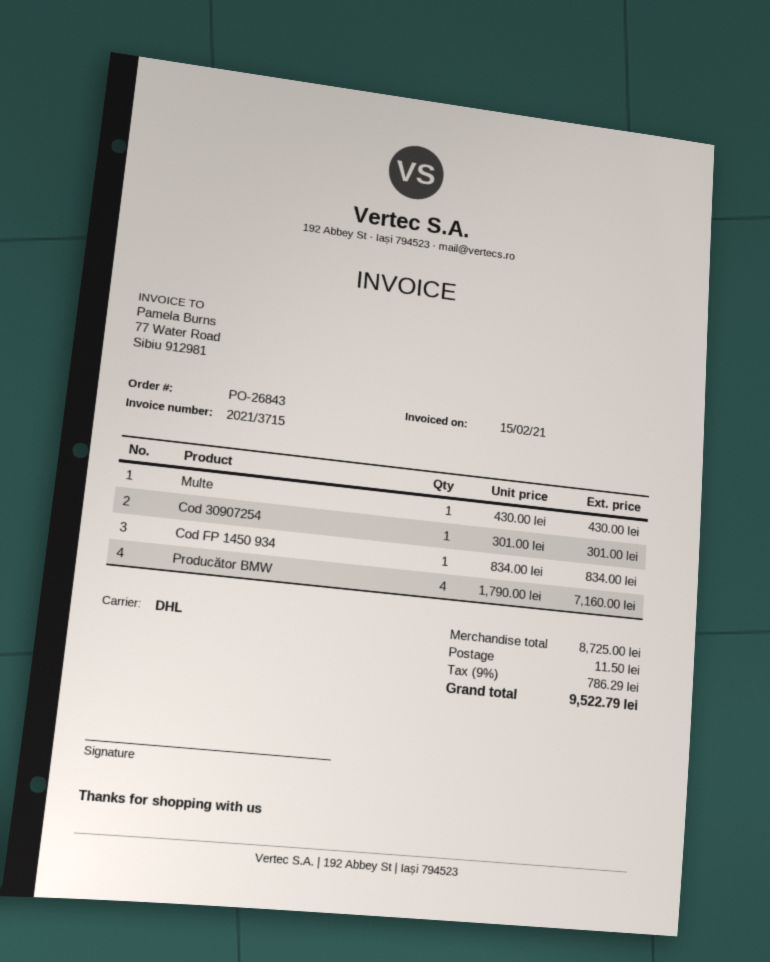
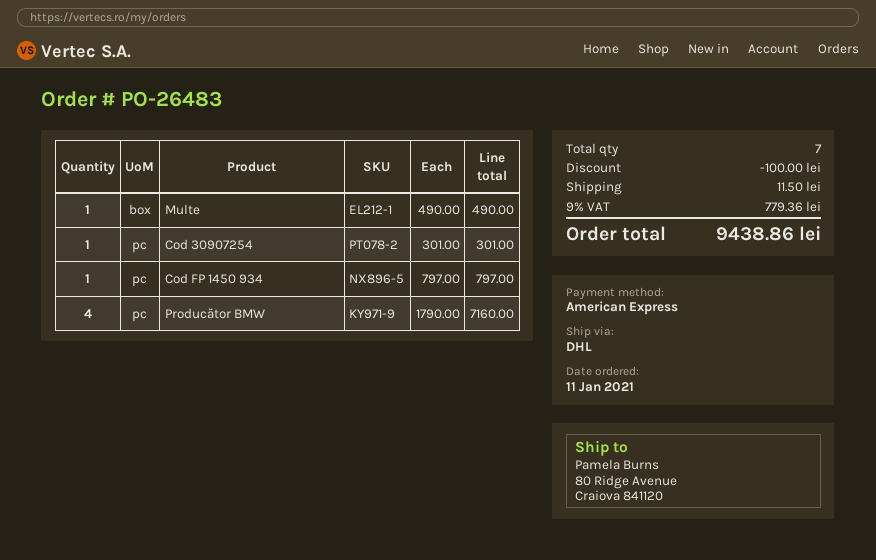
order number: PO-26843 -> PO-26483
Multe: 1 x 430.00 = 430.00 -> 1 x 490.00 = 490.00
Cod FP 1450 934: 1 x 834.00 = 834.00 -> 1 x 797.00 = 797.00
discount: none -> 100.00
tax: 9% = 786.29 -> 9% = 779.36
total: 9522.79 -> 9438.86

